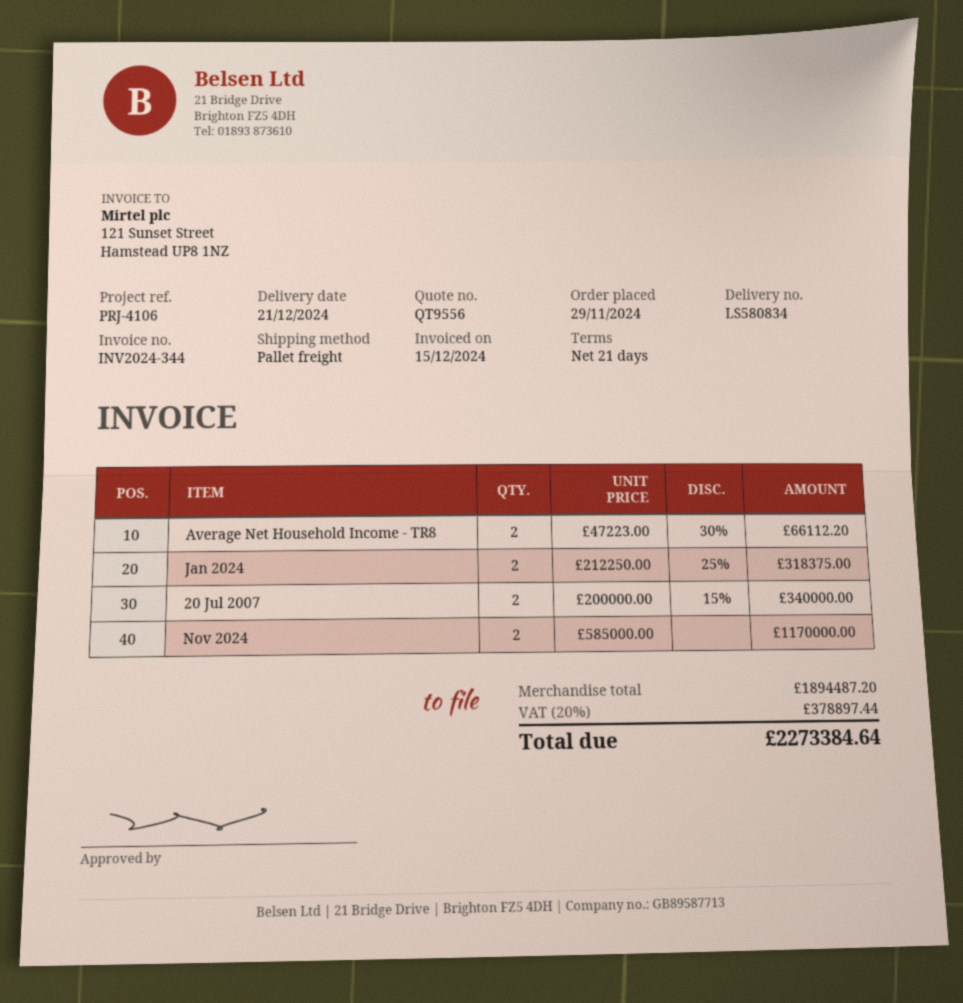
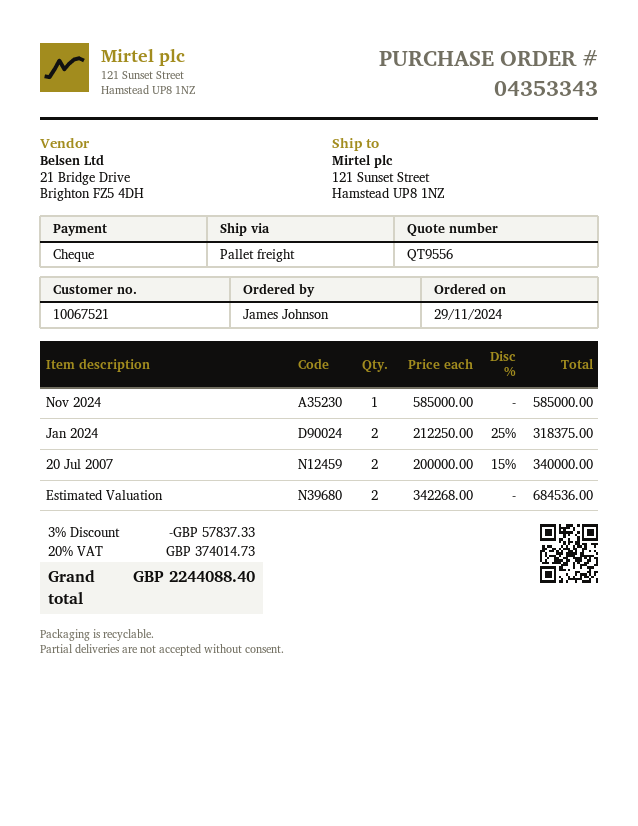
Average Net Household Income - TR8: 2 x 47223.00 - 30% = 66112.20 -> none
Nov 2024: 2 x 585000.00 = 1170000.00 -> 1 x 585000.00 = 585000.00
Estimated Valuation: none -> 2 x 342268.00 = 684536.00
discount: none -> 3% = 57837.33
tax: 20% = 378897.44 -> 20% = 374014.73
total: 2273384.64 -> 2244088.40

